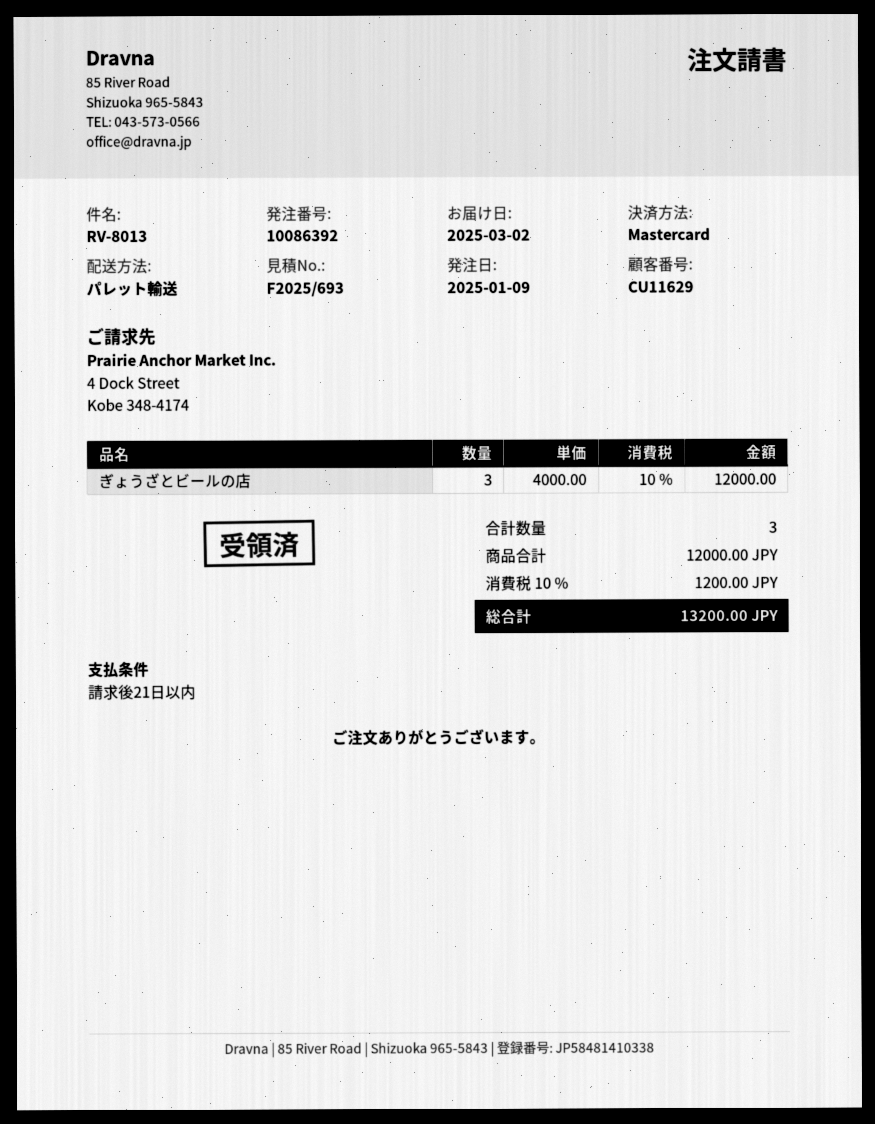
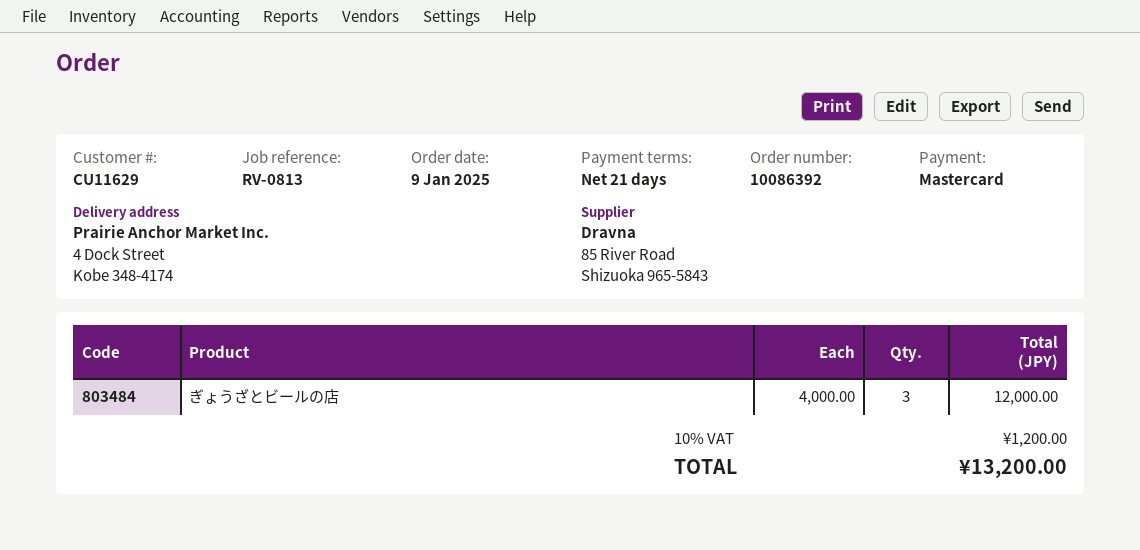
reference: RV-8013 -> RV-0813

